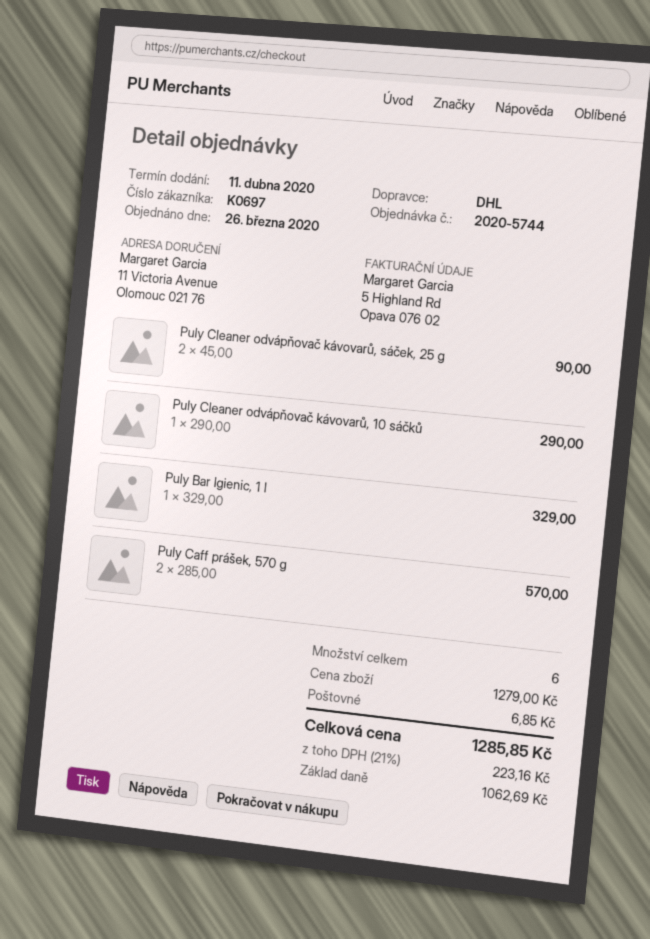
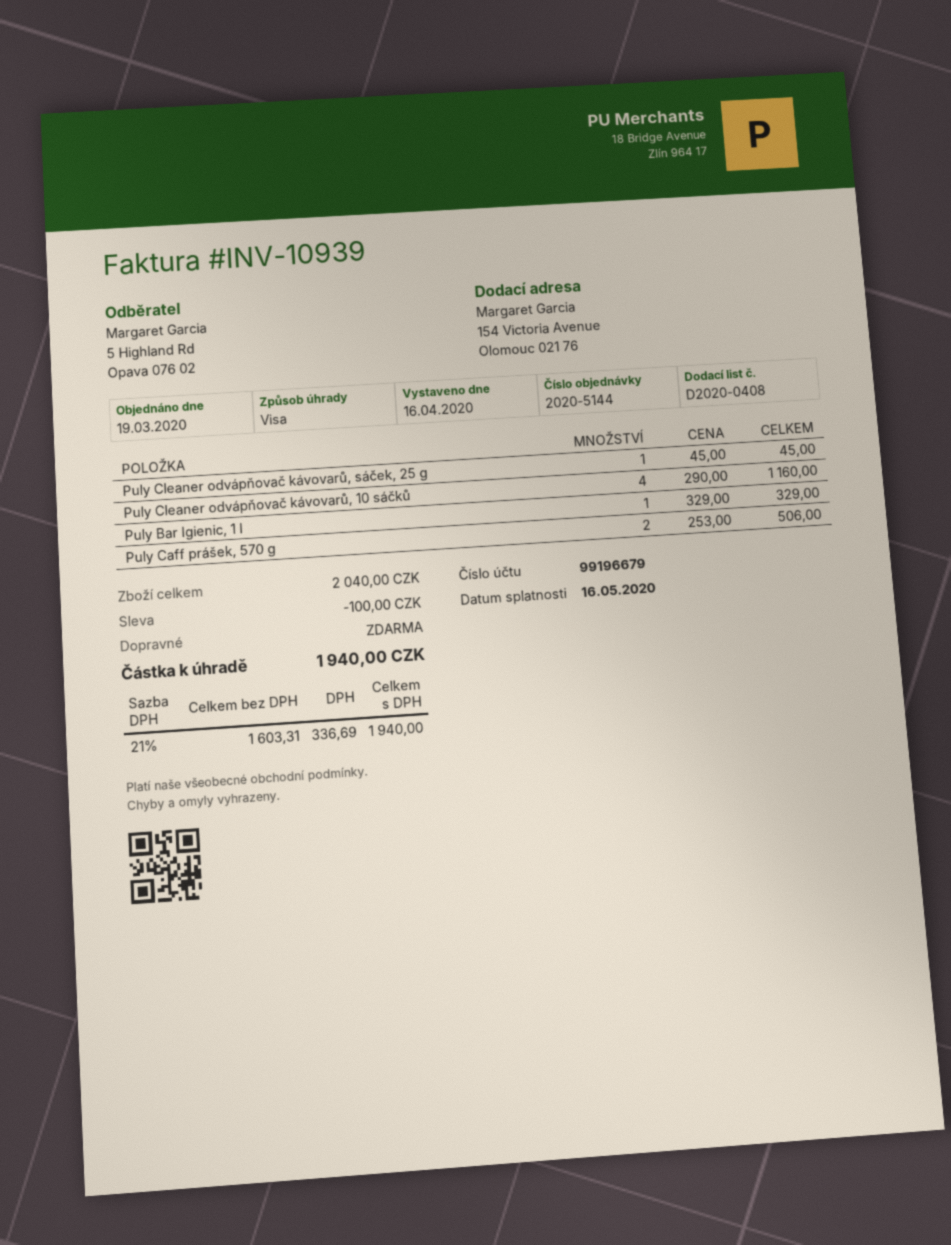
order number: 2020-5744 -> 2020-5144
order date: 2020-03-26 -> 2020-03-19
ship to: 11 Victoria Avenue, Olomouc 021 76 -> 154 Victoria Avenue, Olomouc 021 76
Puly Cleaner odvápňovač kávovarů, sáček, 25 g: 2 x 45.00 = 90.00 -> 1 x 45.00 = 45.00
Puly Cleaner odvápňovač kávovarů, 10 sáčků: 1 x 290.00 = 290.00 -> 4 x 290.00 = 1160.00
Puly Caff prášek, 570 g: 2 x 285.00 = 570.00 -> 2 x 253.00 = 506.00
subtotal: 1279.00 -> 2040.00
discount: none -> 100.00
shipping: 6.85 -> 0.00
net: 1062.69 -> 1603.31
tax: 21% = 223.16 -> 21% = 336.69
total: 1285.85 -> 1940.00

